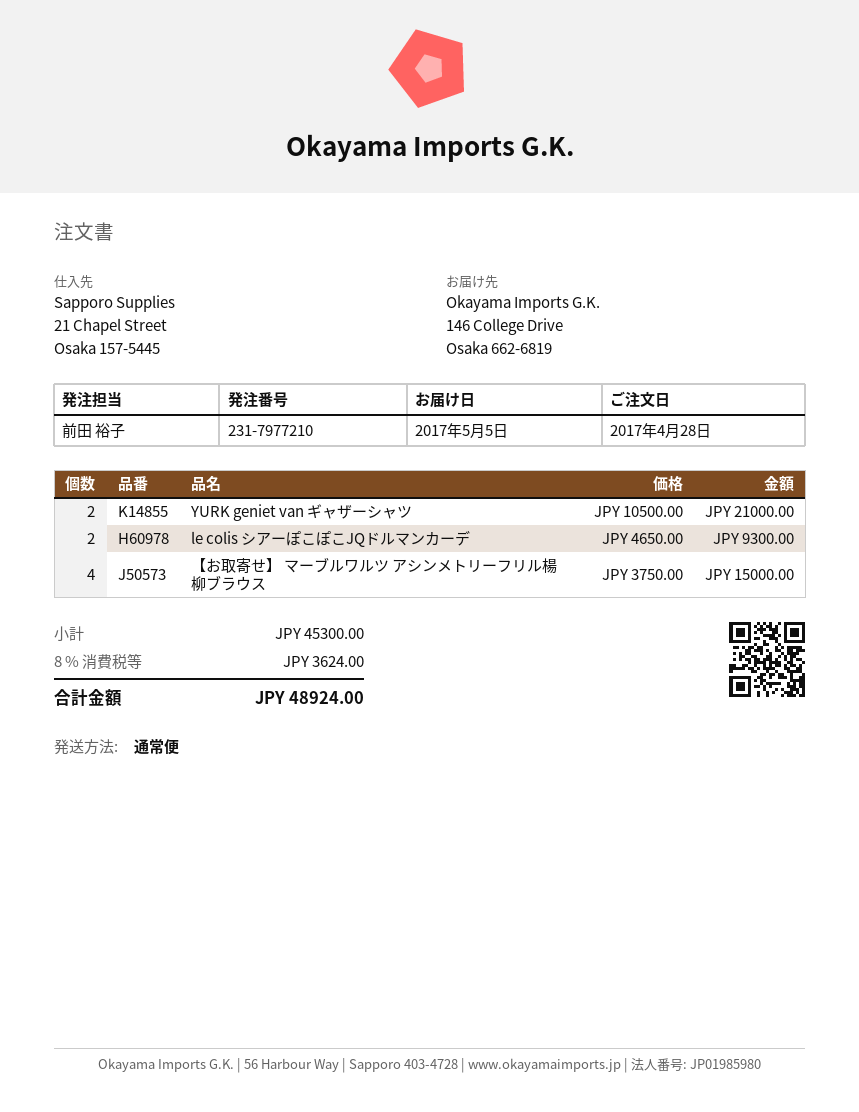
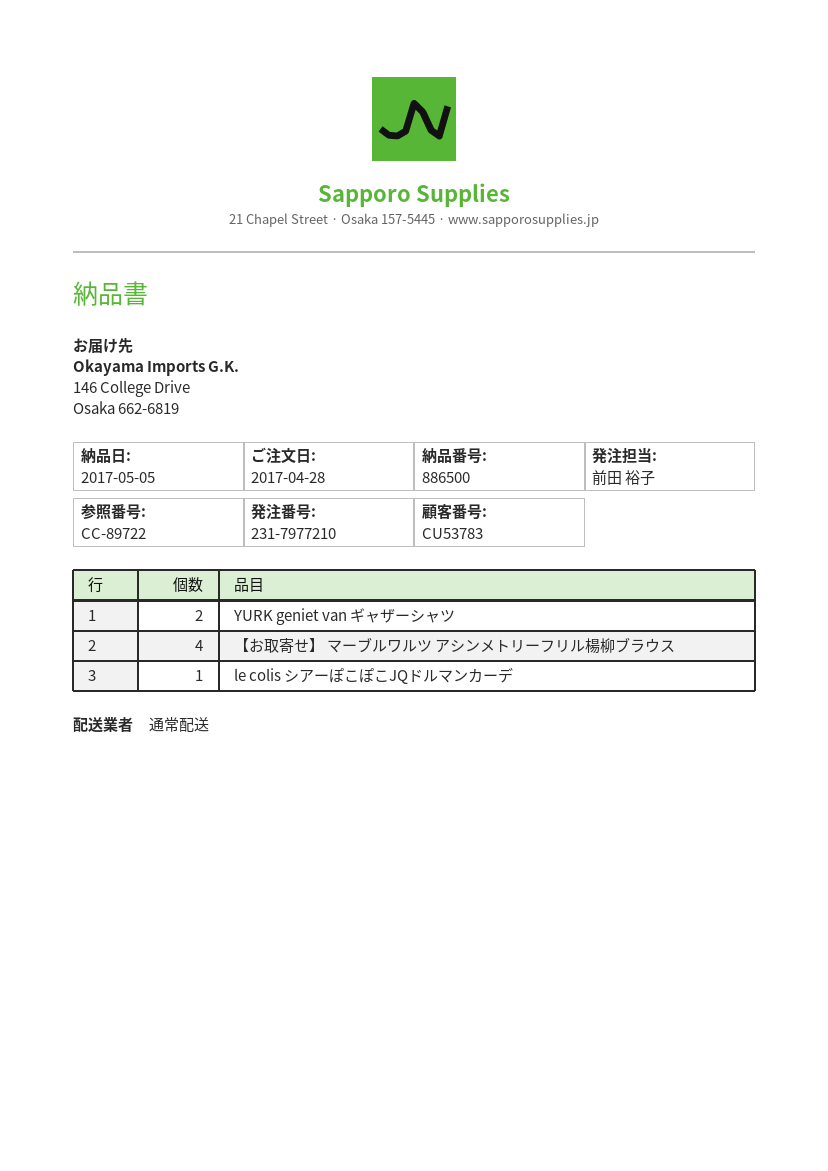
le colis シアーぽこぽこJQドルマンカーデ: 2 -> 1

